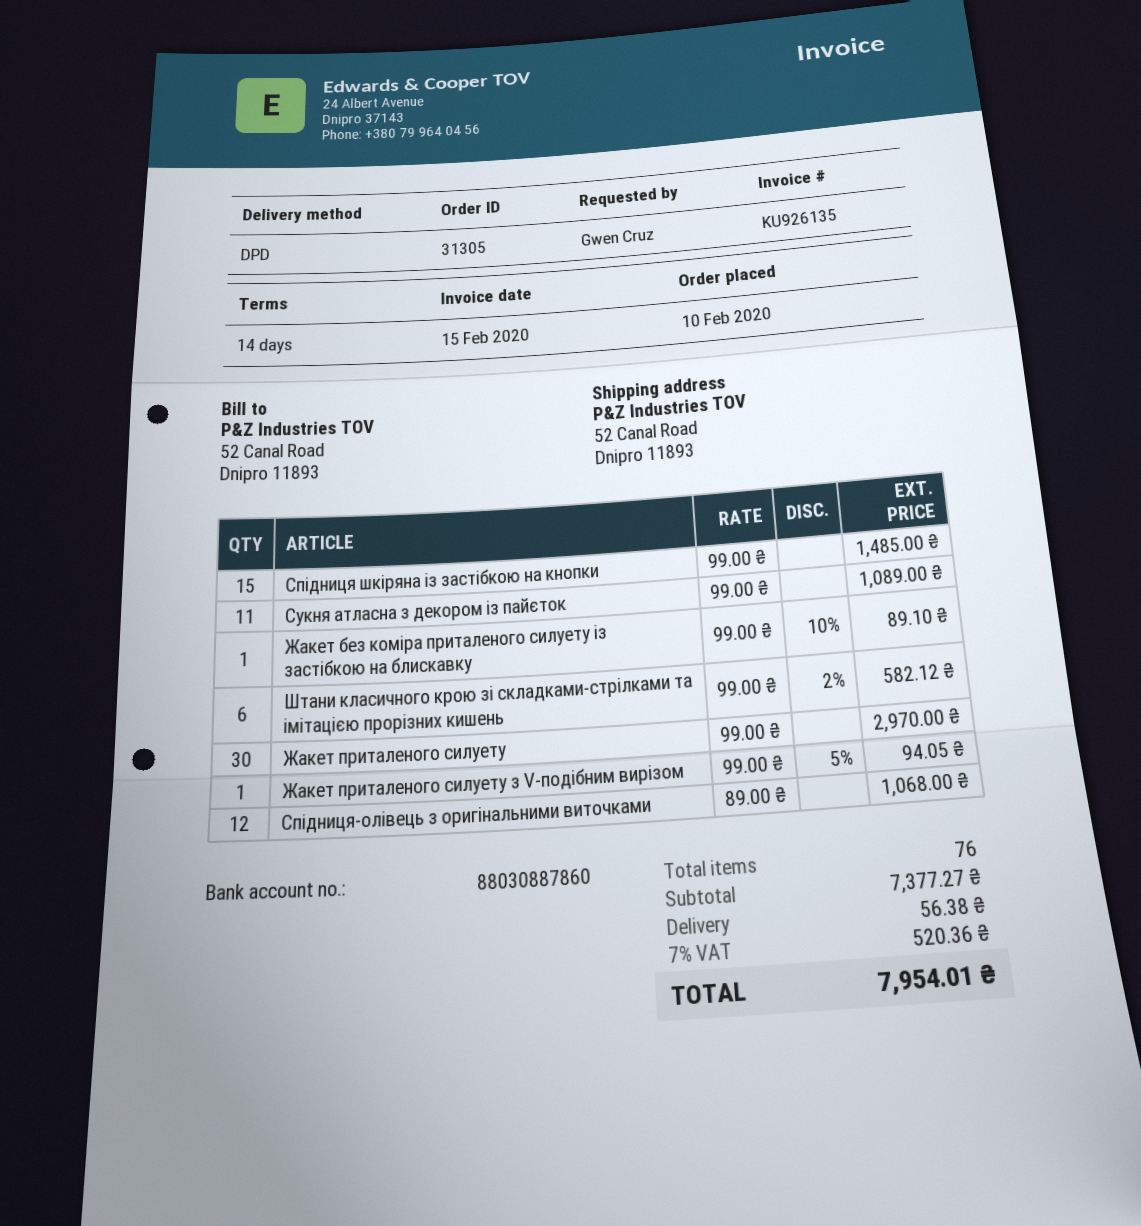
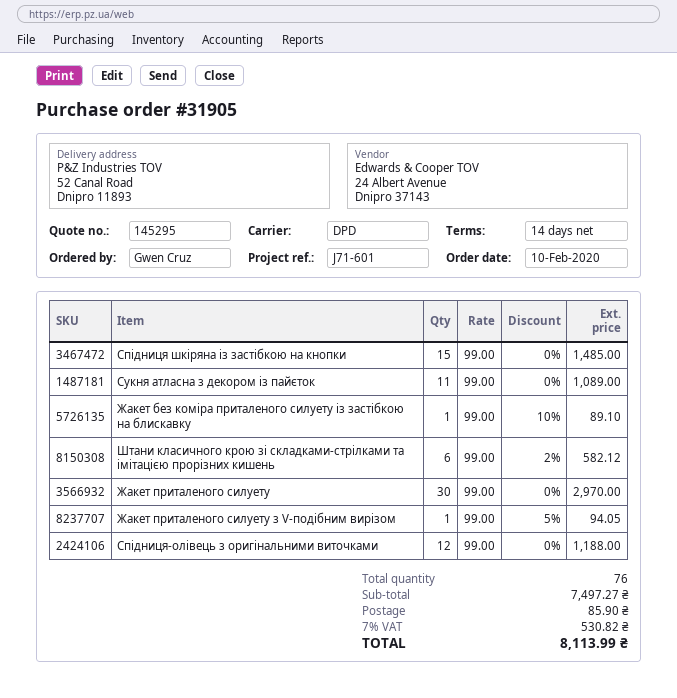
order number: 31305 -> 31905
Спідниця-олівець з оригінальними виточками: 12 x 89.00 = 1068.00 -> 12 x 99.00 = 1188.00
subtotal: 7377.27 -> 7497.27
shipping: 56.38 -> 85.90
tax: 7% = 520.36 -> 7% = 530.82
total: 7954.01 -> 8113.99

